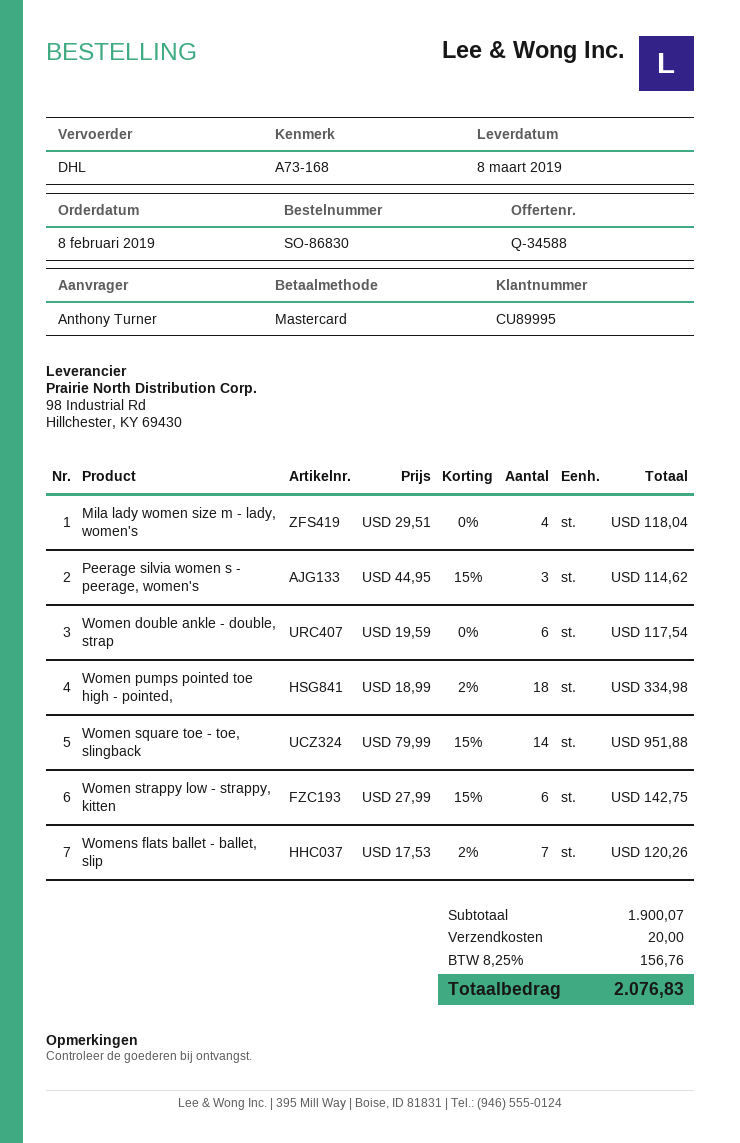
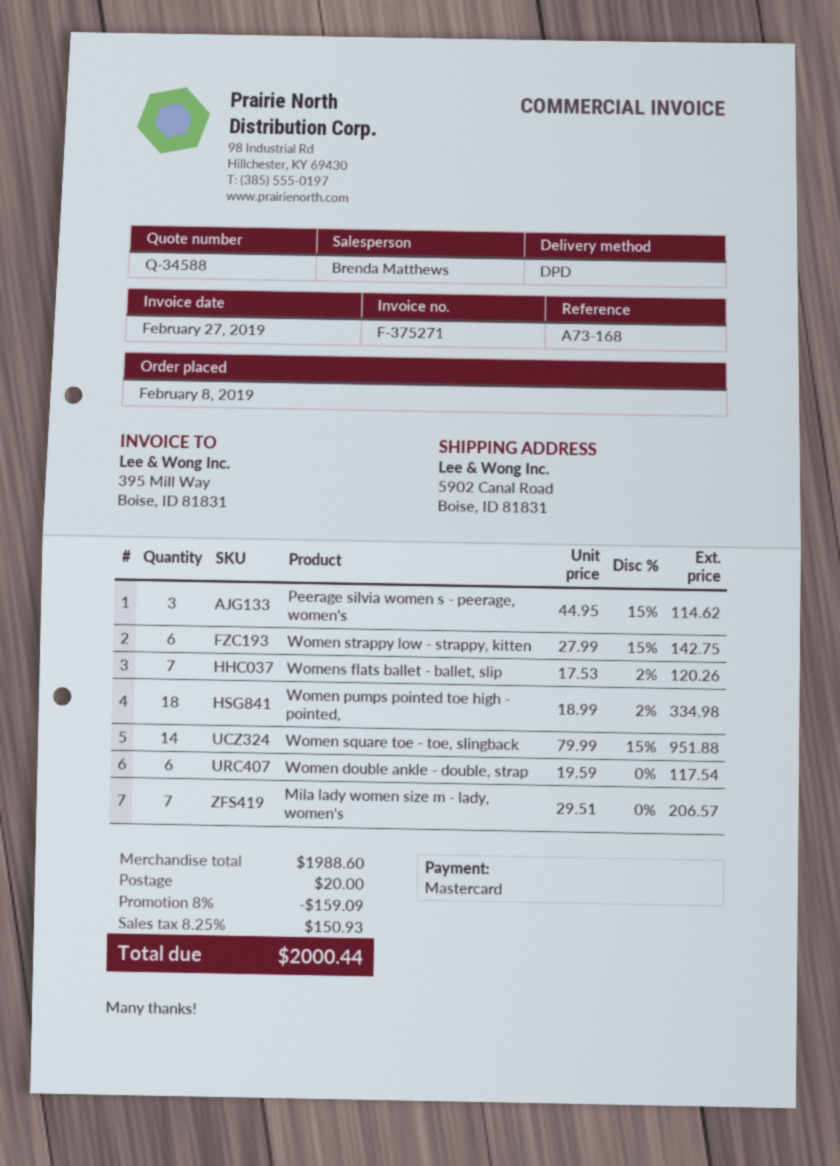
shipping method: DHL -> DPD
Mila lady women size m - lady, women's: 4 x 29.51 = 118.04 -> 7 x 29.51 = 206.57
subtotal: 1900.07 -> 1988.60
discount: none -> 8% = 159.09
tax: 8.25% = 156.76 -> 8.25% = 150.93
total: 2076.83 -> 2000.44

